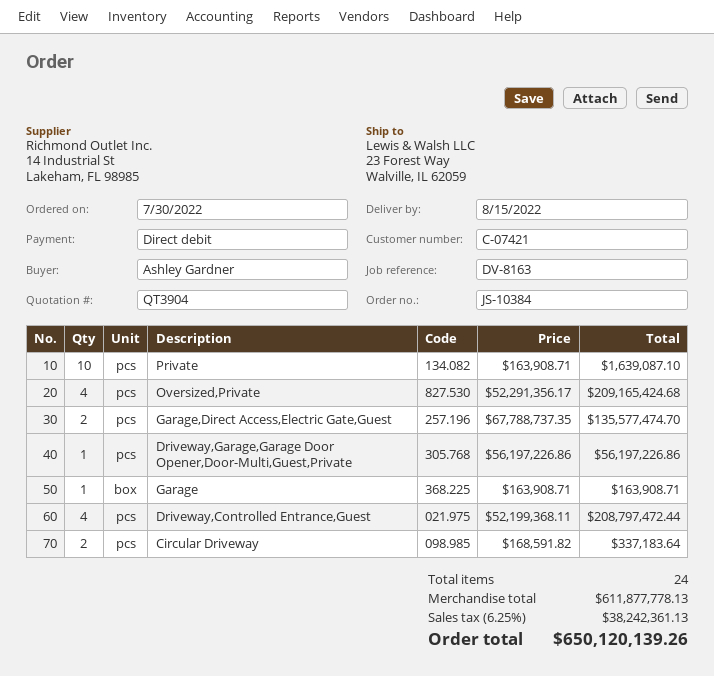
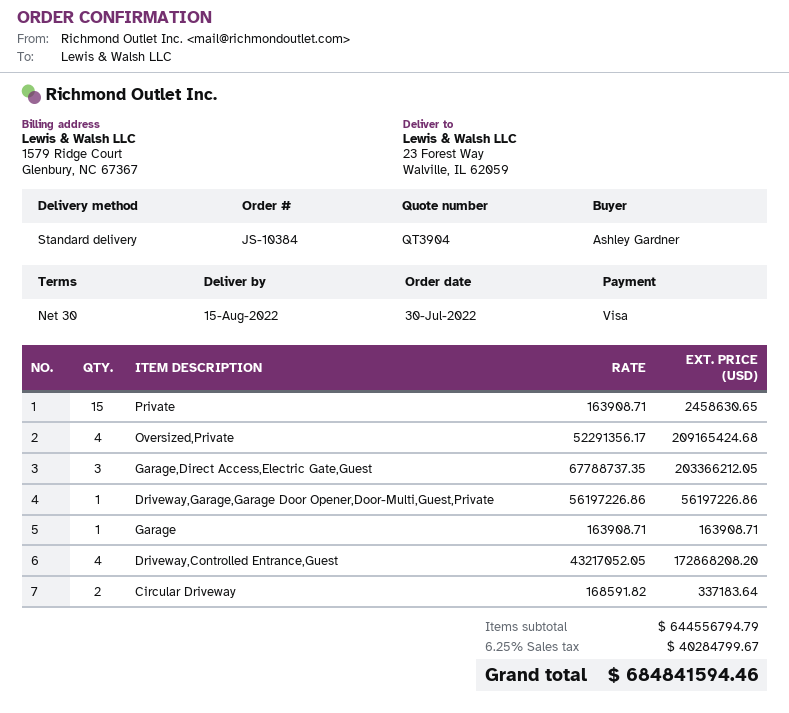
payment method: direct debit -> Visa
Private: 10 x 163908.71 = 1639087.10 -> 15 x 163908.71 = 2458630.65
Garage,Direct Access,Electric Gate,Guest: 2 x 67788737.35 = 135577474.70 -> 3 x 67788737.35 = 203366212.05
Driveway,Controlled Entrance,Guest: 4 x 52199368.11 = 208797472.44 -> 4 x 43217052.05 = 172868208.20
subtotal: 611877778.13 -> 644556794.79
tax: 6.25% = 38242361.13 -> 6.25% = 40284799.67
total: 650120139.26 -> 684841594.46

